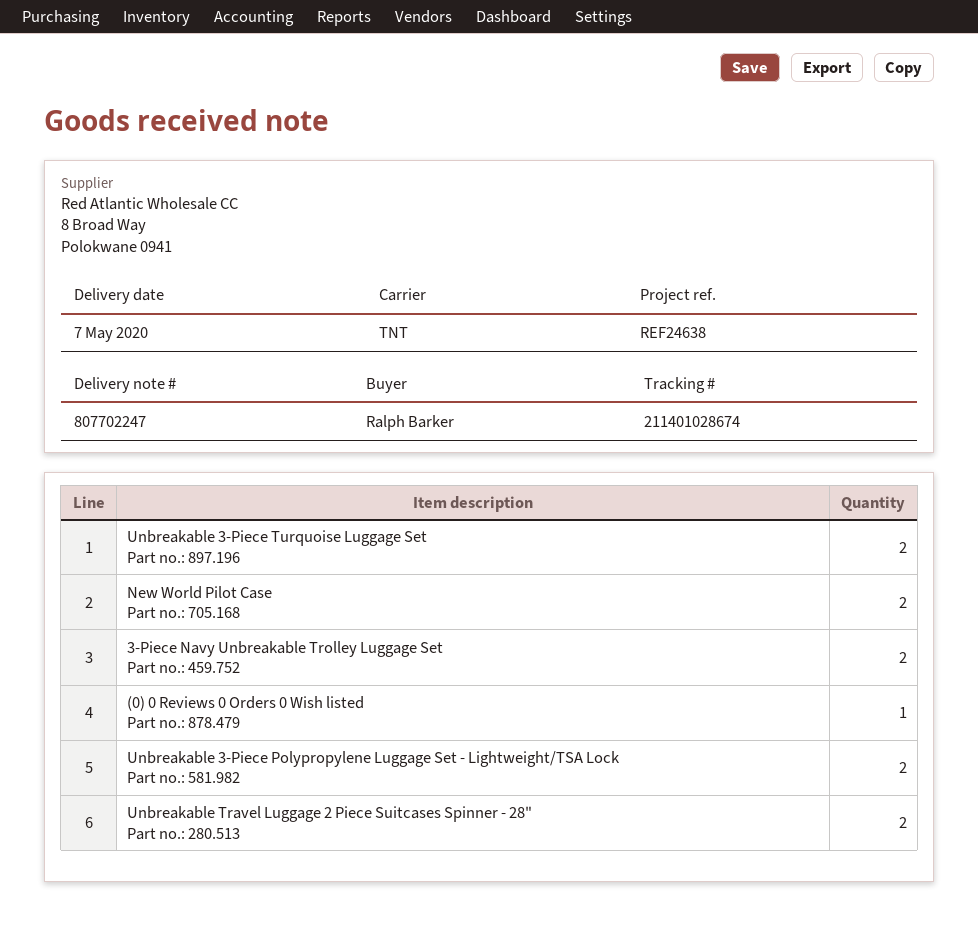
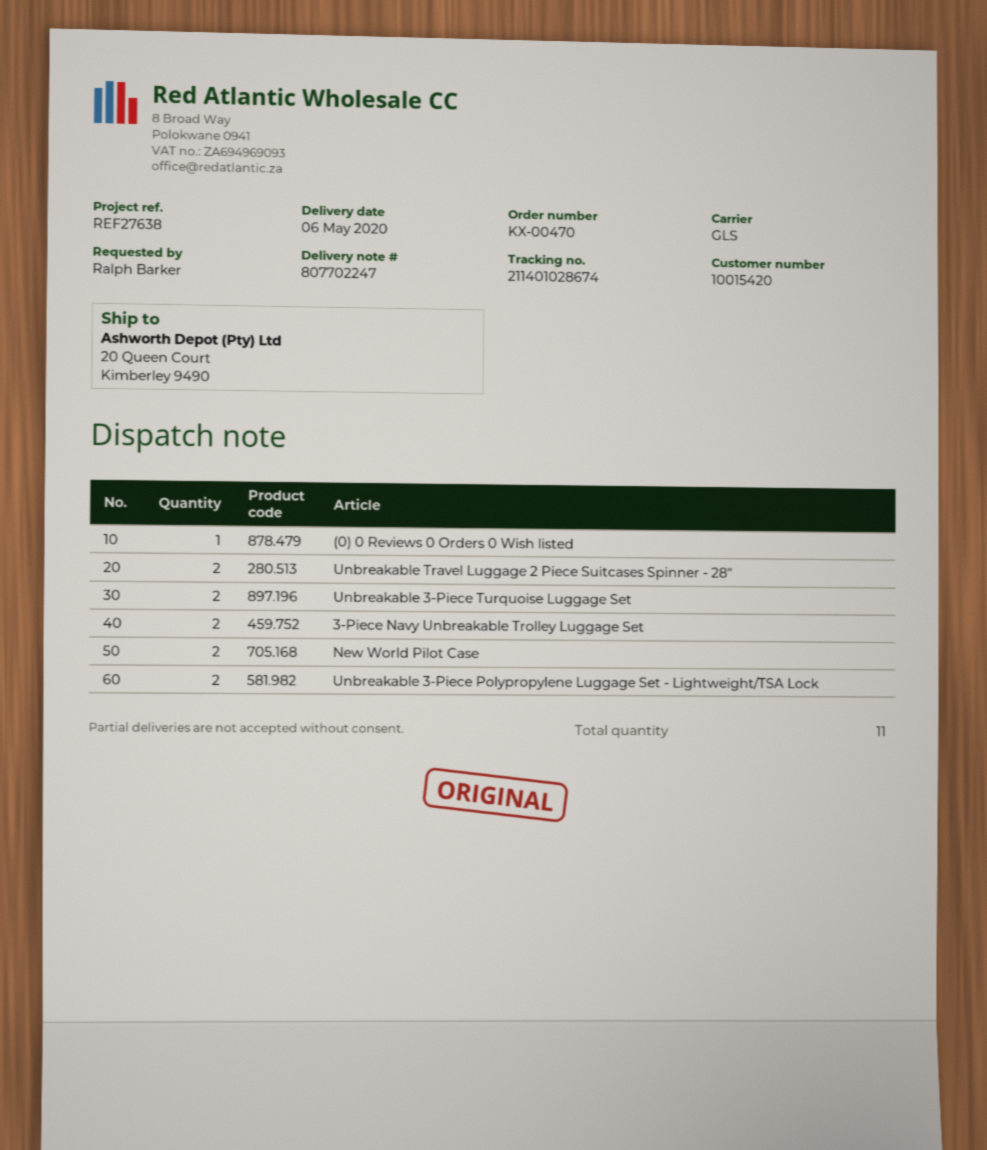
delivery date: 2020-05-07 -> 2020-05-06
reference: REF24638 -> REF27638
shipping method: TNT -> GLS

